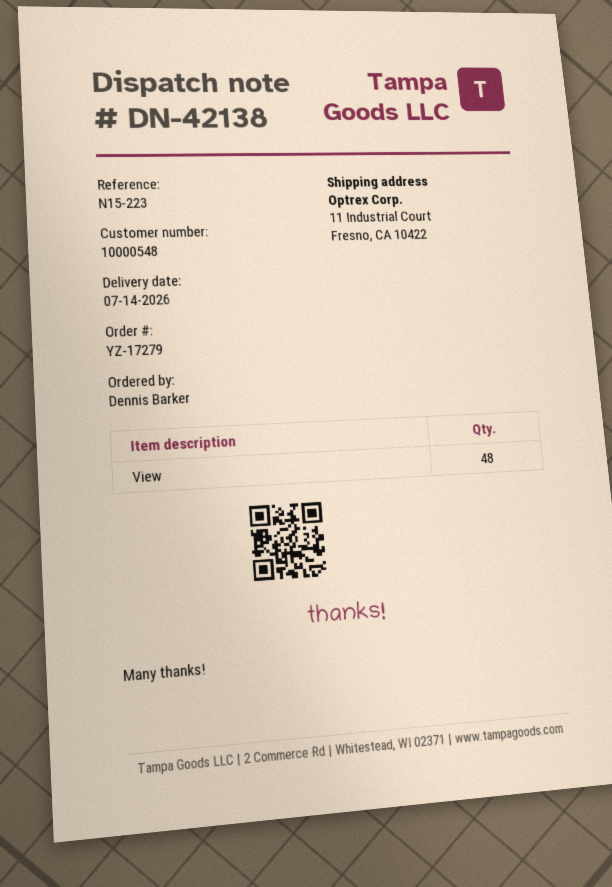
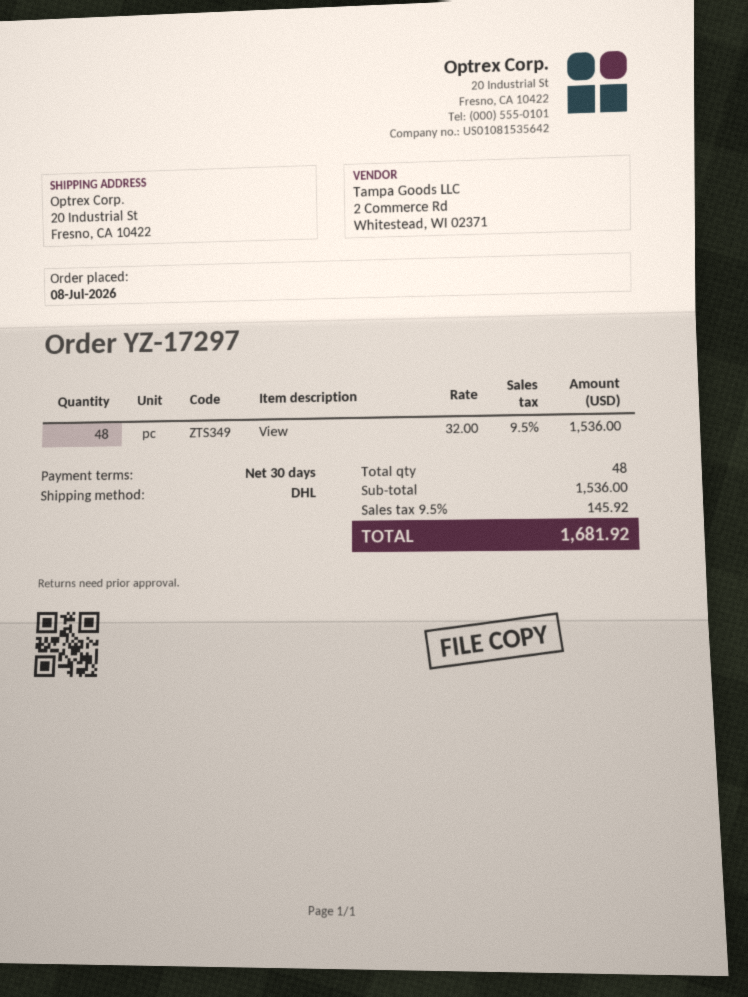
order number: YZ-17279 -> YZ-17297
ship to: 11 Industrial Court, Fresno, CA 10422 -> 20 Industrial St, Fresno, CA 10422

